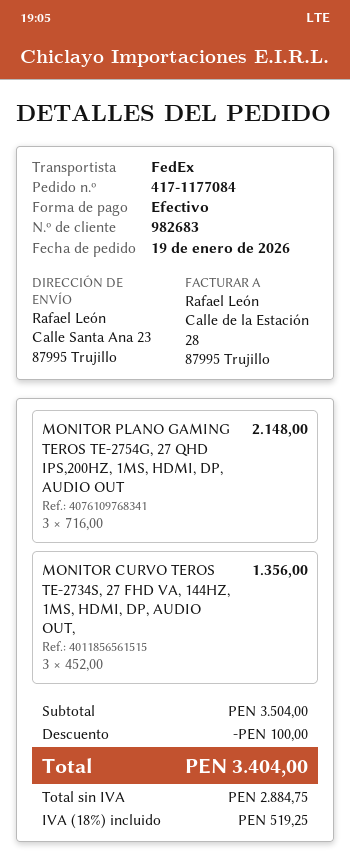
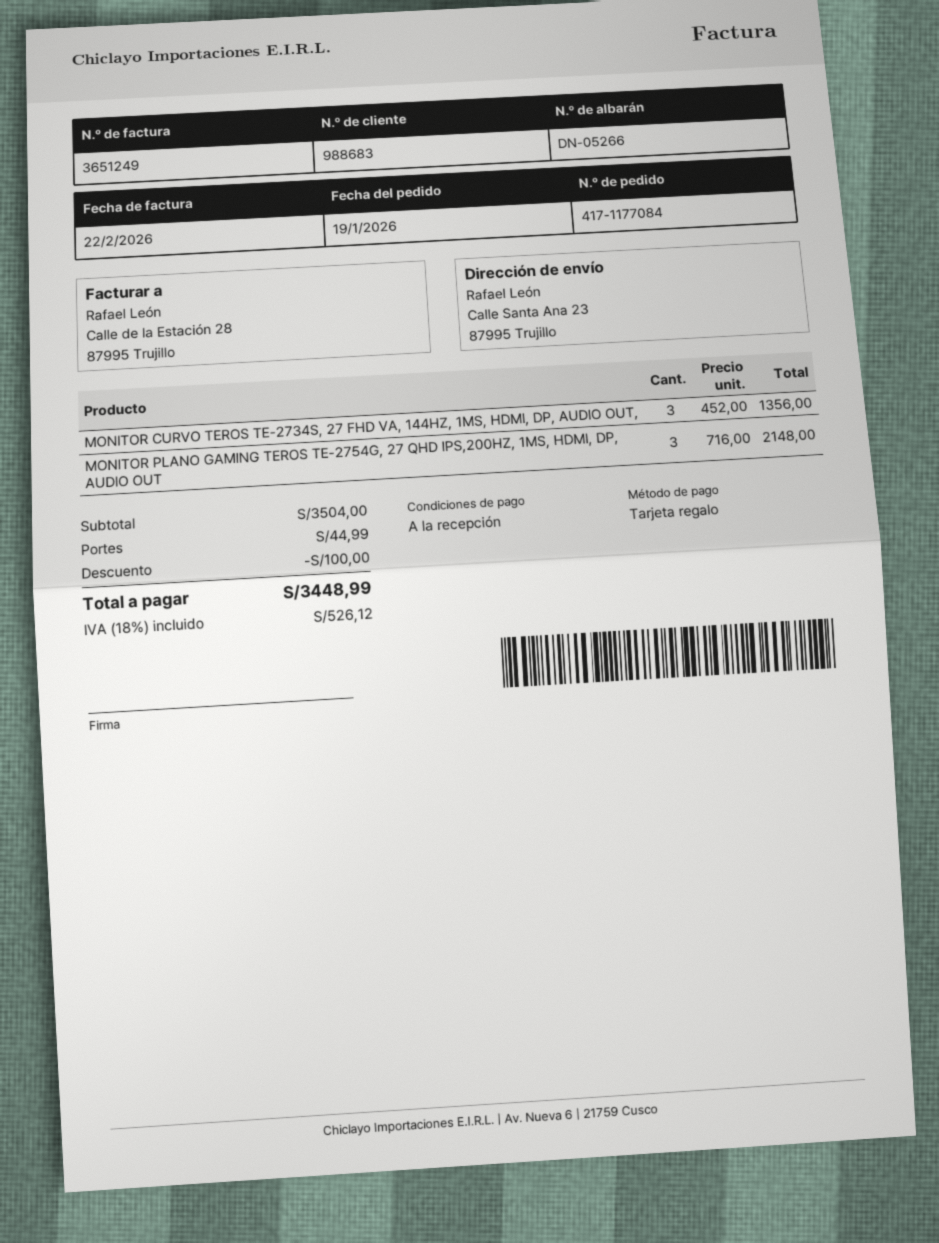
customer number: 982683 -> 988683
payment method: cash -> gift card
shipping: none -> 44.99
tax: 18% = 519.25 -> 18% = 526.12
total: 3404.00 -> 3448.99

